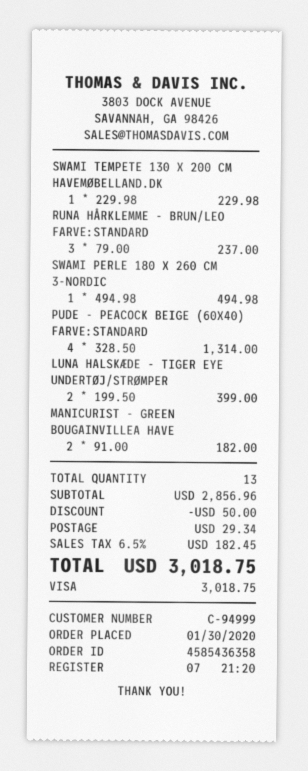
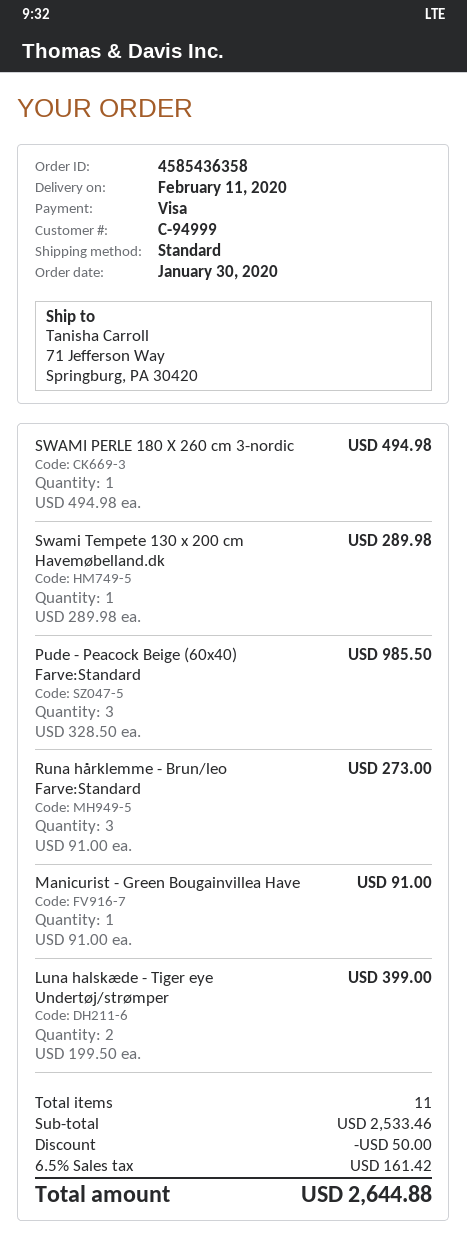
SWAMI TEMPETE 130 X 200 CM HAVEMØBELLAND.DK: 1 x 229.98 = 229.98 -> 1 x 289.98 = 289.98
RUNA HÅRKLEMME - BRUN/LEO FARVE:STANDARD: 3 x 79.00 = 237.00 -> 3 x 91.00 = 273.00
PUDE - PEACOCK BEIGE (60X40) FARVE:STANDARD: 4 x 328.50 = 1314.00 -> 3 x 328.50 = 985.50
MANICURIST - GREEN BOUGAINVILLEA HAVE: 2 x 91.00 = 182.00 -> 1 x 91.00 = 91.00
total quantity: 13 -> 11
subtotal: 2856.96 -> 2533.46
shipping: 29.34 -> none
tax: 6.5% = 182.45 -> 6.5% = 161.42
total: 3018.75 -> 2644.88

